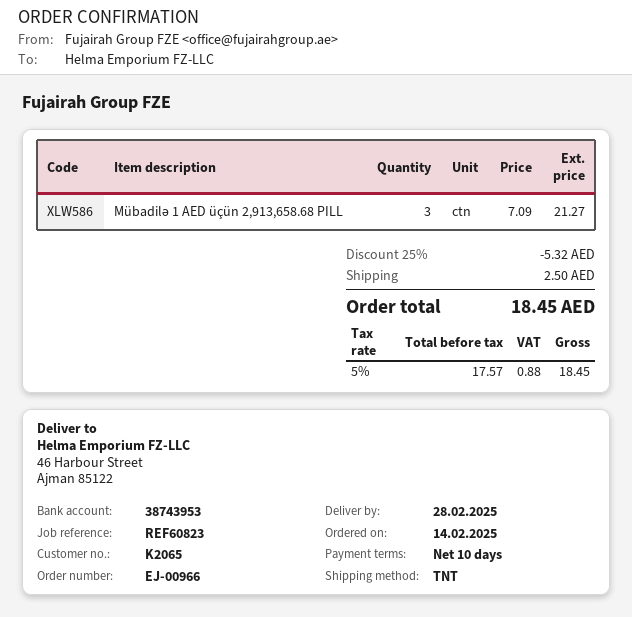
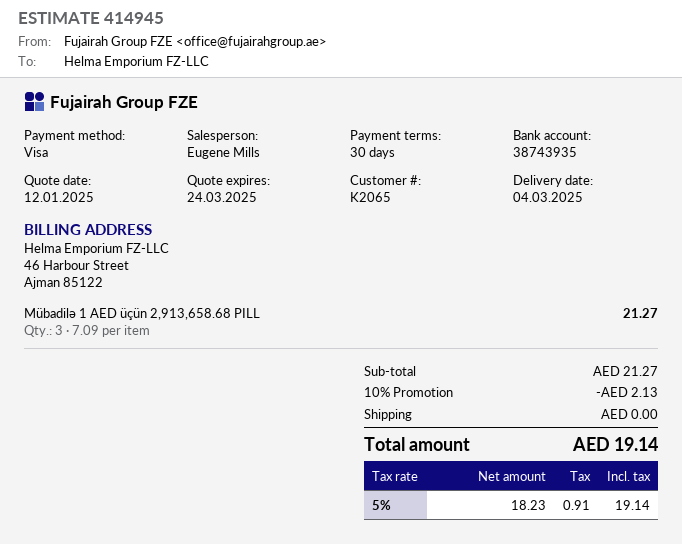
delivery date: 2025-02-28 -> 2025-03-04
payment terms: 10 days -> 30 days
bank account: 38743953 -> 38743935
discount: 25% = 5.32 -> 10% = 2.13
shipping: 2.50 -> 0.00
net: 17.57 -> 18.23
tax: 5% = 0.88 -> 5% = 0.91
total: 18.45 -> 19.14

